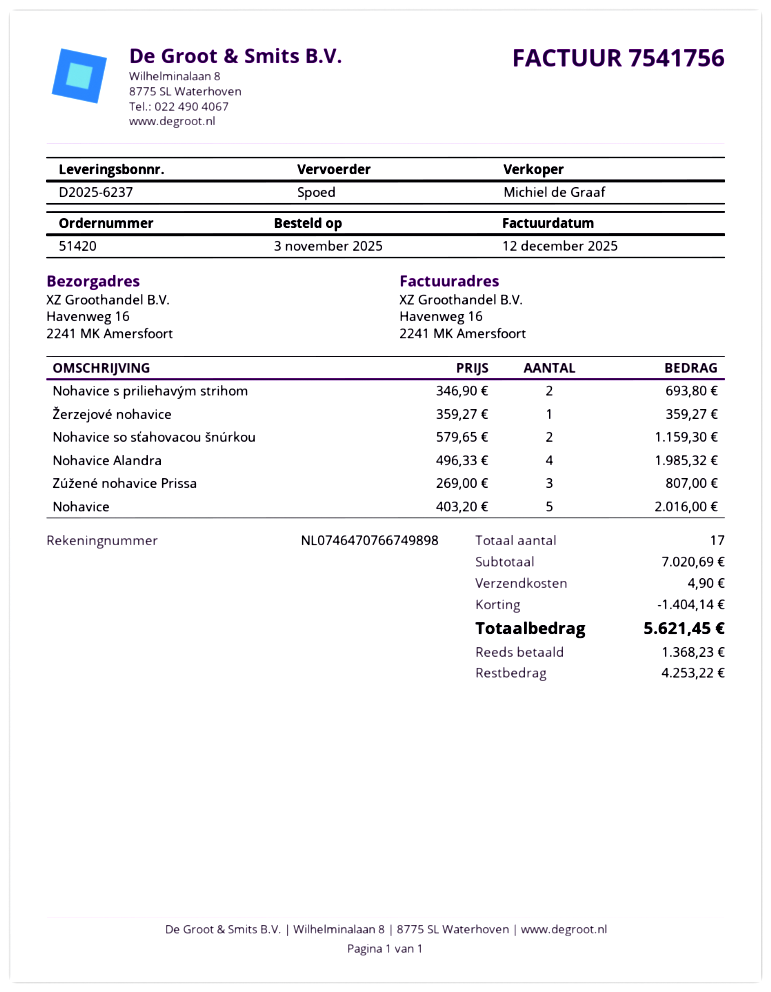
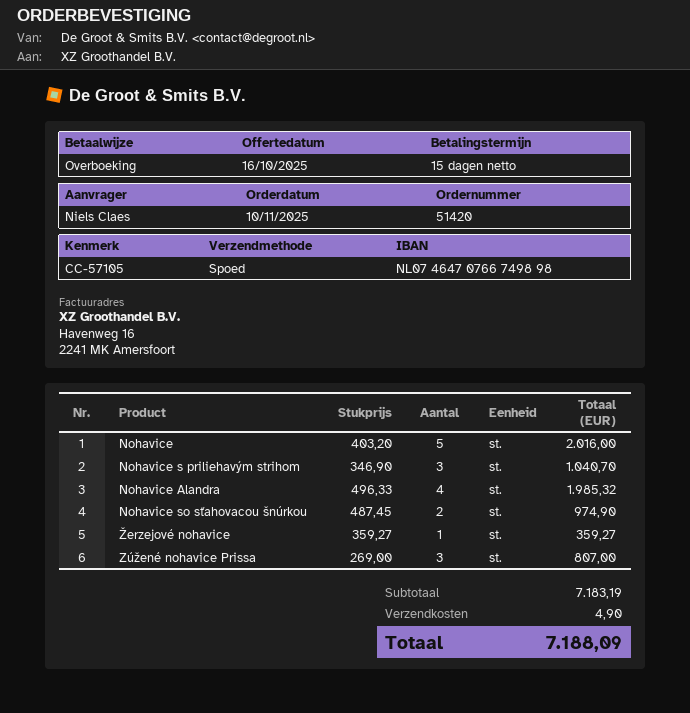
order date: 2025-11-03 -> 2025-11-10
Nohavice s priliehavým strihom: 2 x 346.90 = 693.80 -> 3 x 346.90 = 1040.70
Nohavice so sťahovacou šnúrkou: 2 x 579.65 = 1159.30 -> 2 x 487.45 = 974.90
subtotal: 7020.69 -> 7183.19
discount: 1404.14 -> none
total: 5621.45 -> 7188.09

